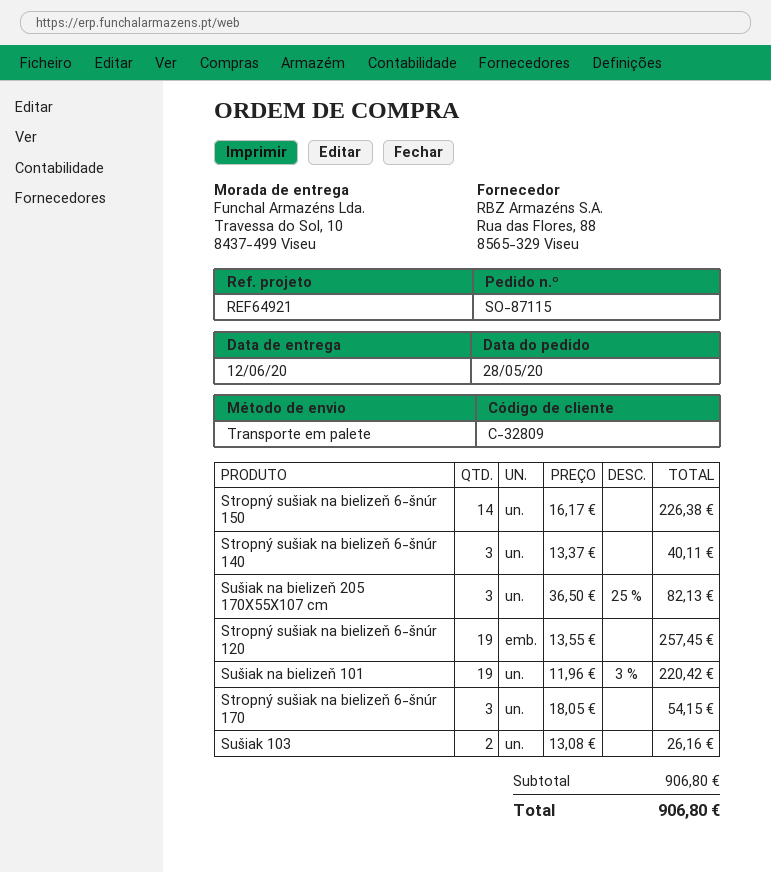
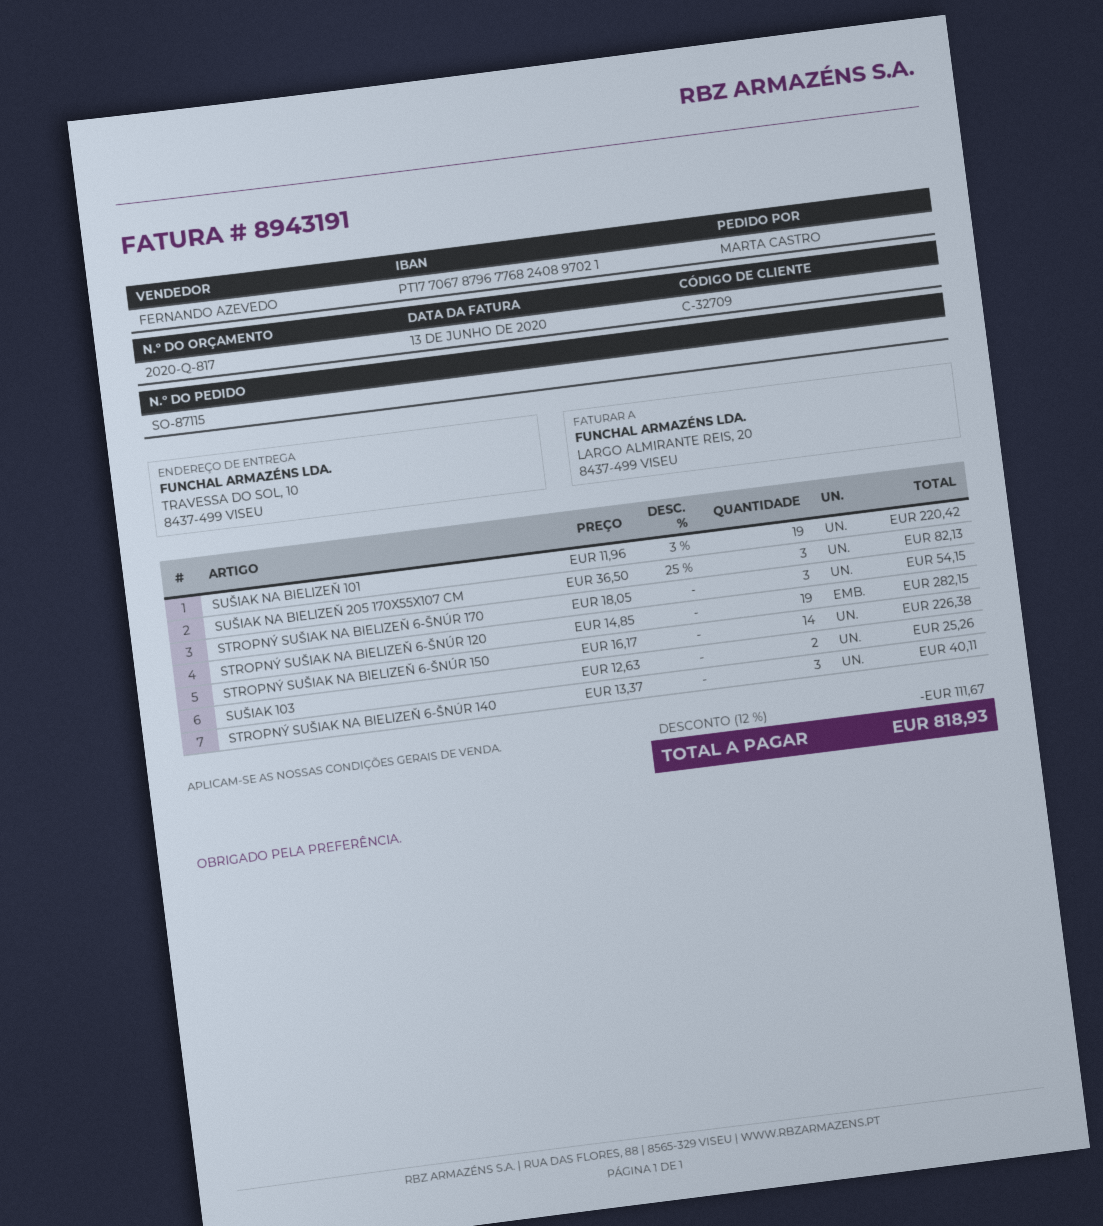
customer number: C-32809 -> C-32709
Stropný sušiak na bielizeň 6-šnúr 120: 19 x 13.55 = 257.45 -> 19 x 14.85 = 282.15
Sušiak 103: 2 x 13.08 = 26.16 -> 2 x 12.63 = 25.26
discount: none -> 12% = 111.67
total: 906.80 -> 818.93

